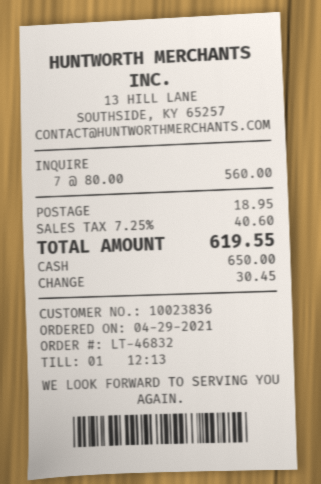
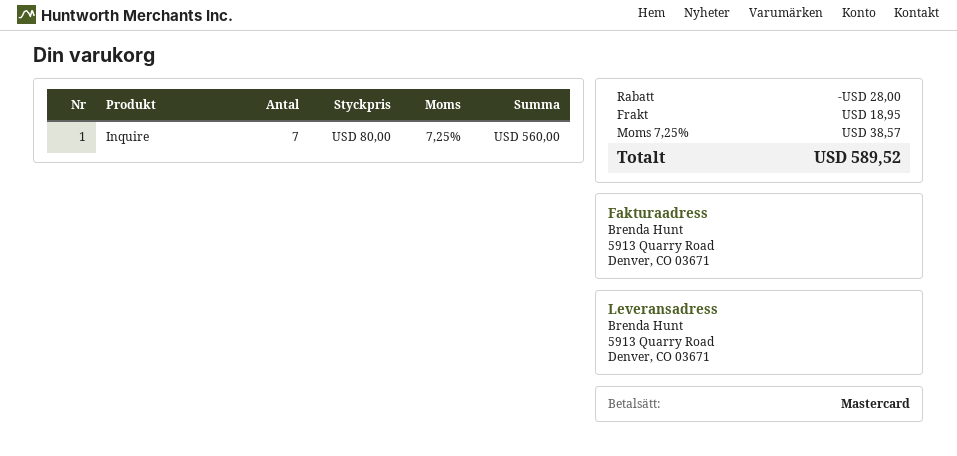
payment method: cash -> Mastercard
discount: none -> 28.00
tax: 7.25% = 40.60 -> 7.25% = 38.57
total: 619.55 -> 589.52

